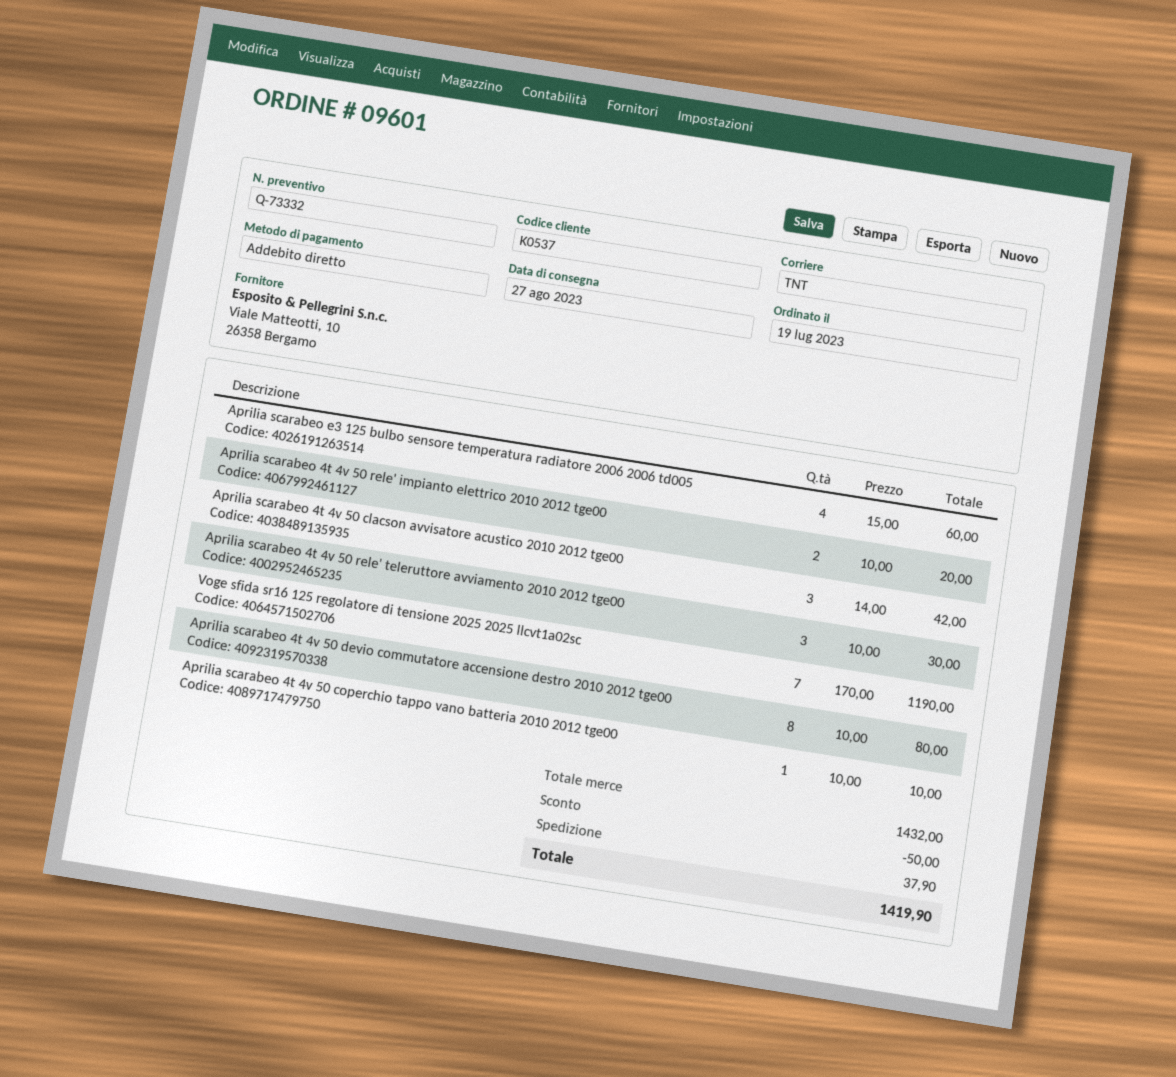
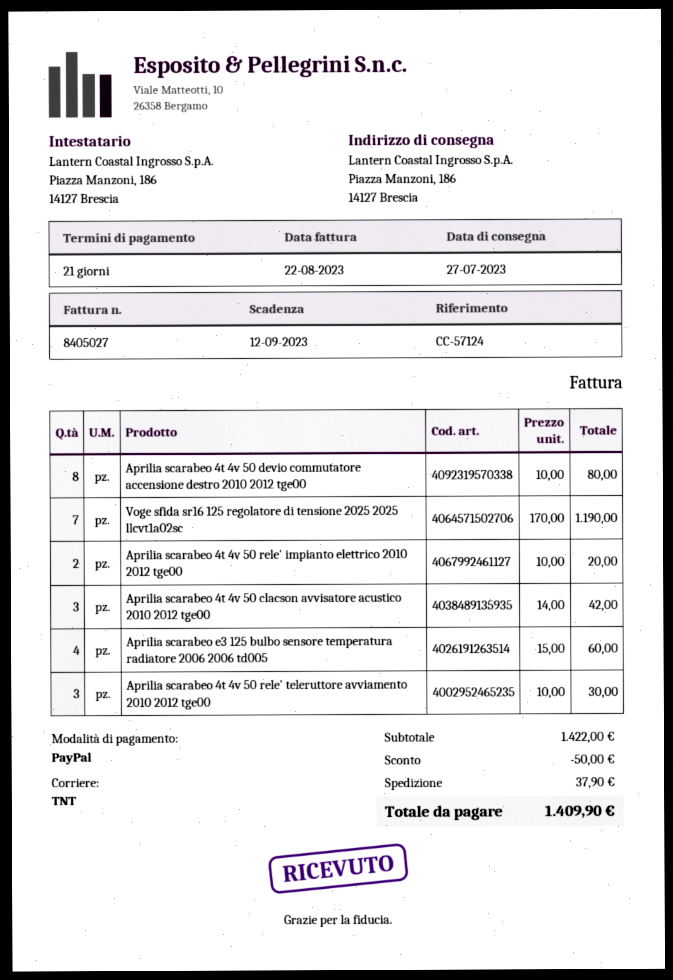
delivery date: 2023-08-27 -> 2023-07-27
payment method: direct debit -> PayPal
Aprilia scarabeo 4t 4v 50 coperchio tappo vano batteria 2010 2012 tge00: 1 x 10.00 = 10.00 -> none
subtotal: 1432.00 -> 1422.00
total: 1419.90 -> 1409.90

